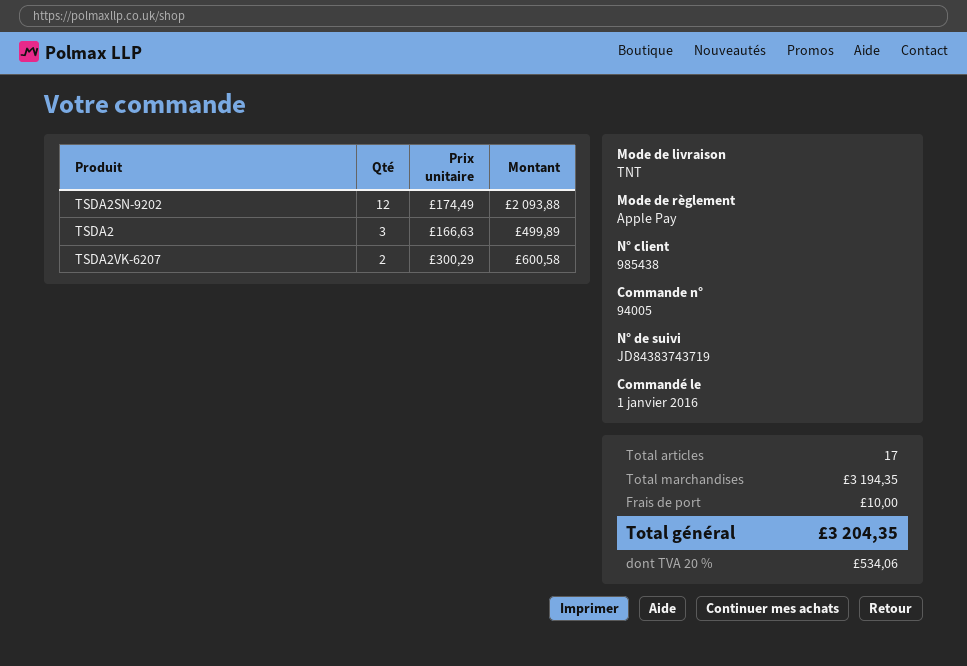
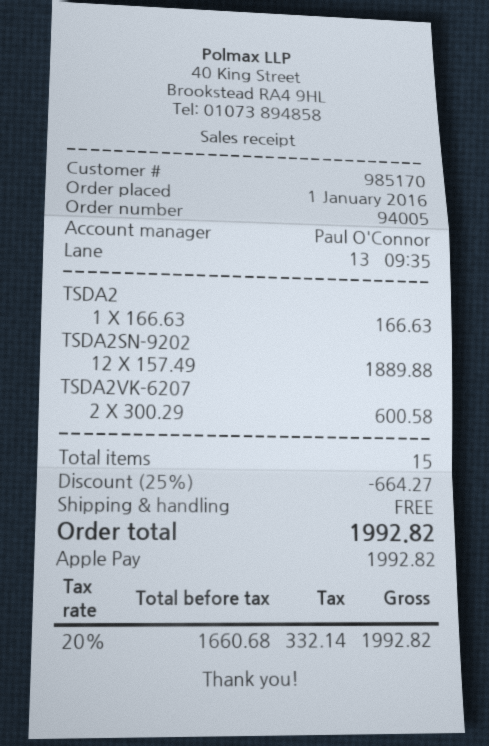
customer number: 985438 -> 985170
TSDA2SN-9202: 12 x 174.49 = 2093.88 -> 12 x 157.49 = 1889.88
TSDA2: 3 x 166.63 = 499.89 -> 1 x 166.63 = 166.63
total quantity: 17 -> 15
discount: none -> 25% = 664.27
shipping: 10.00 -> 0.00
tax: 20% = 534.06 -> 20% = 332.14
total: 3204.35 -> 1992.82

